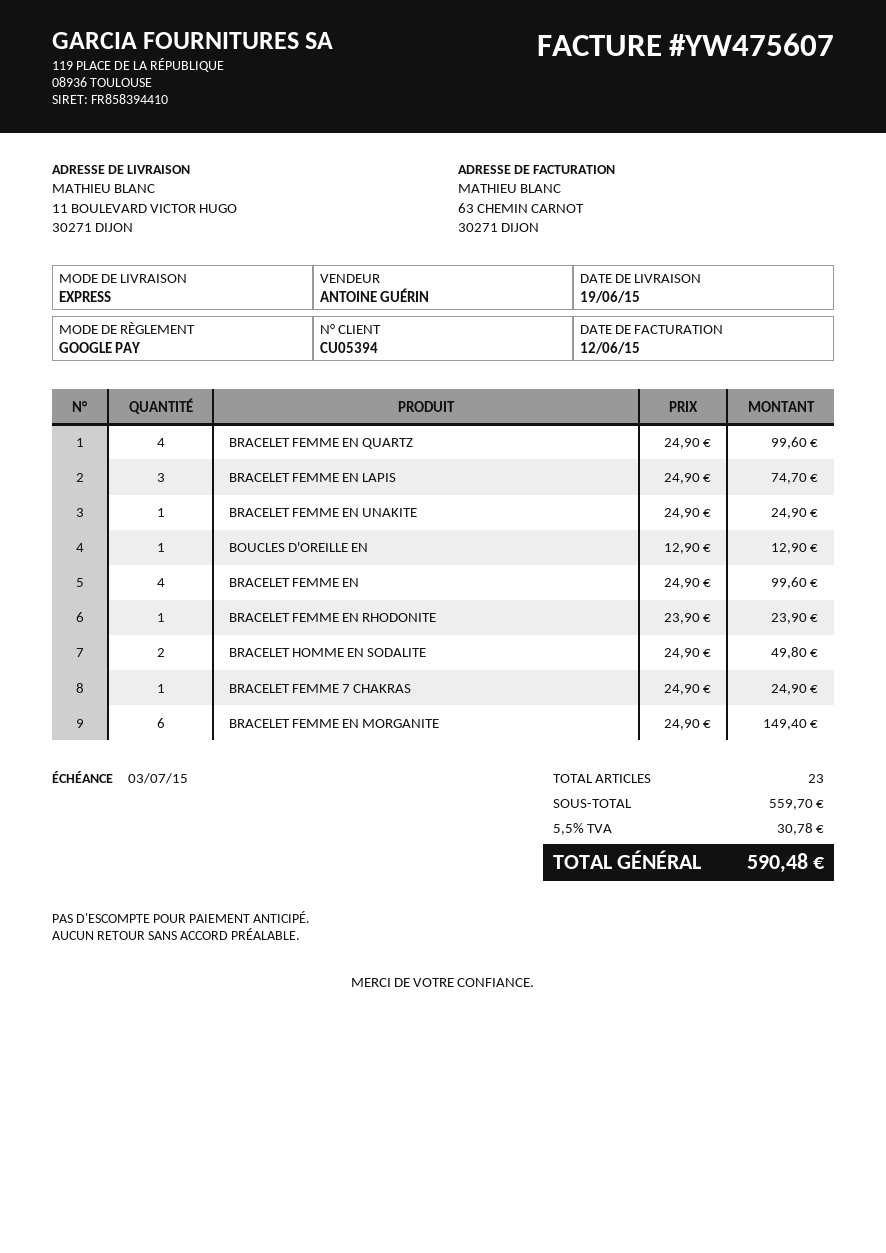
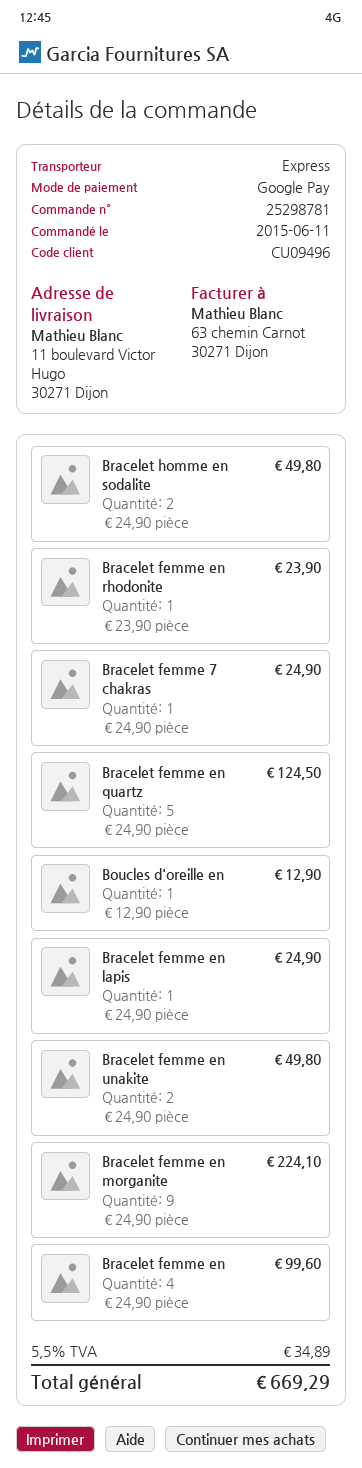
customer number: CU05394 -> CU09496
BRACELET FEMME EN QUARTZ: 4 x 24.90 = 99.60 -> 5 x 24.90 = 124.50
BRACELET FEMME EN LAPIS: 3 x 24.90 = 74.70 -> 1 x 24.90 = 24.90
BRACELET FEMME EN UNAKITE: 1 x 24.90 = 24.90 -> 2 x 24.90 = 49.80
BRACELET FEMME EN MORGANITE: 6 x 24.90 = 149.40 -> 9 x 24.90 = 224.10
tax: 5.5% = 30.78 -> 5.5% = 34.89
total: 590.48 -> 669.29

